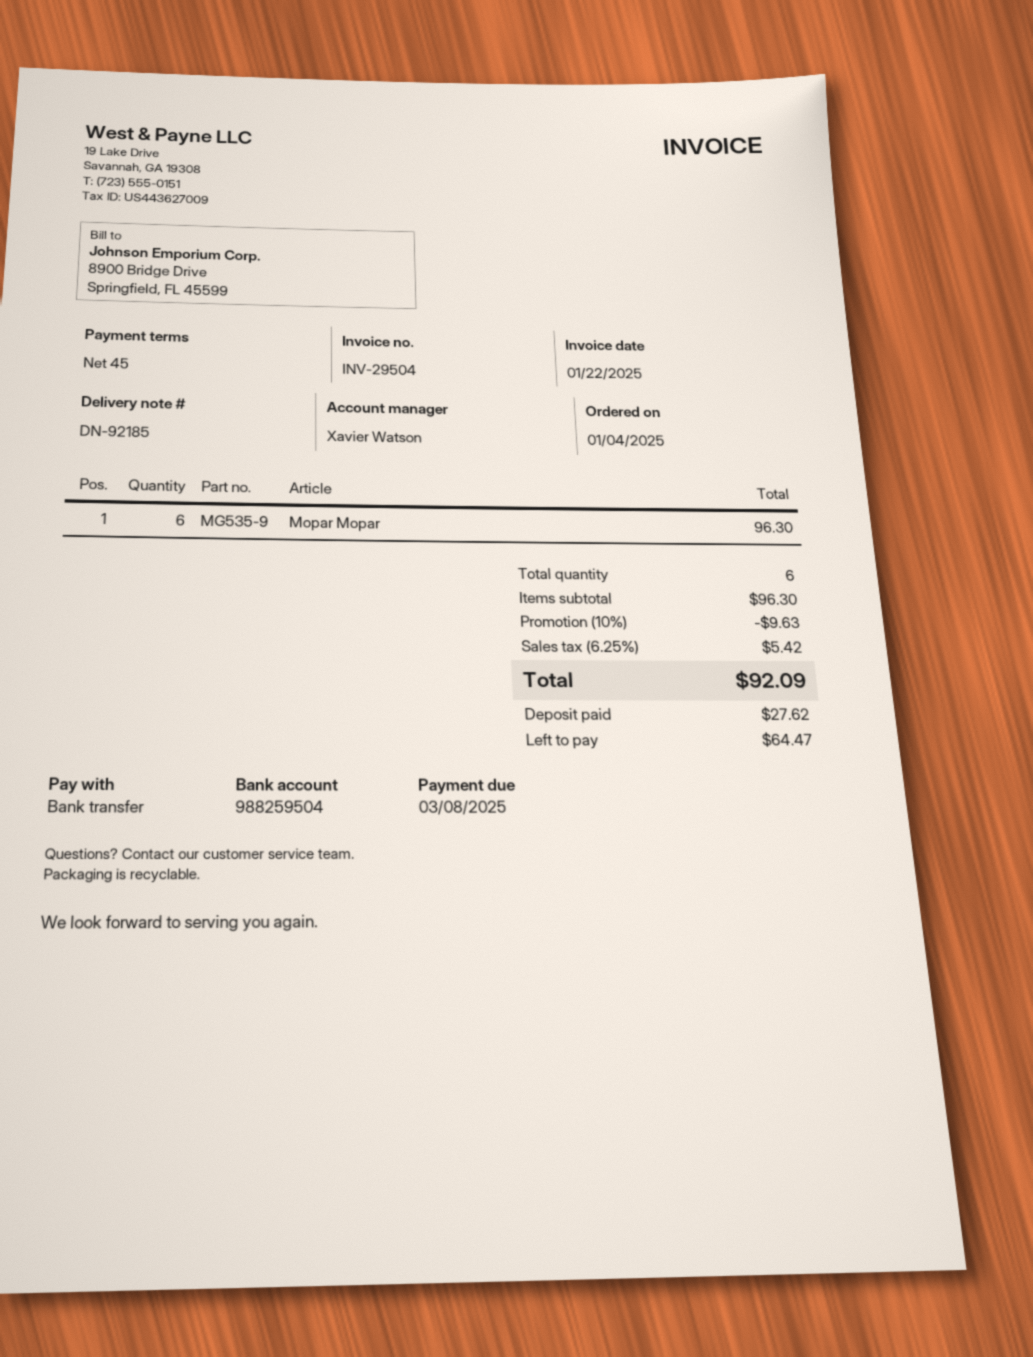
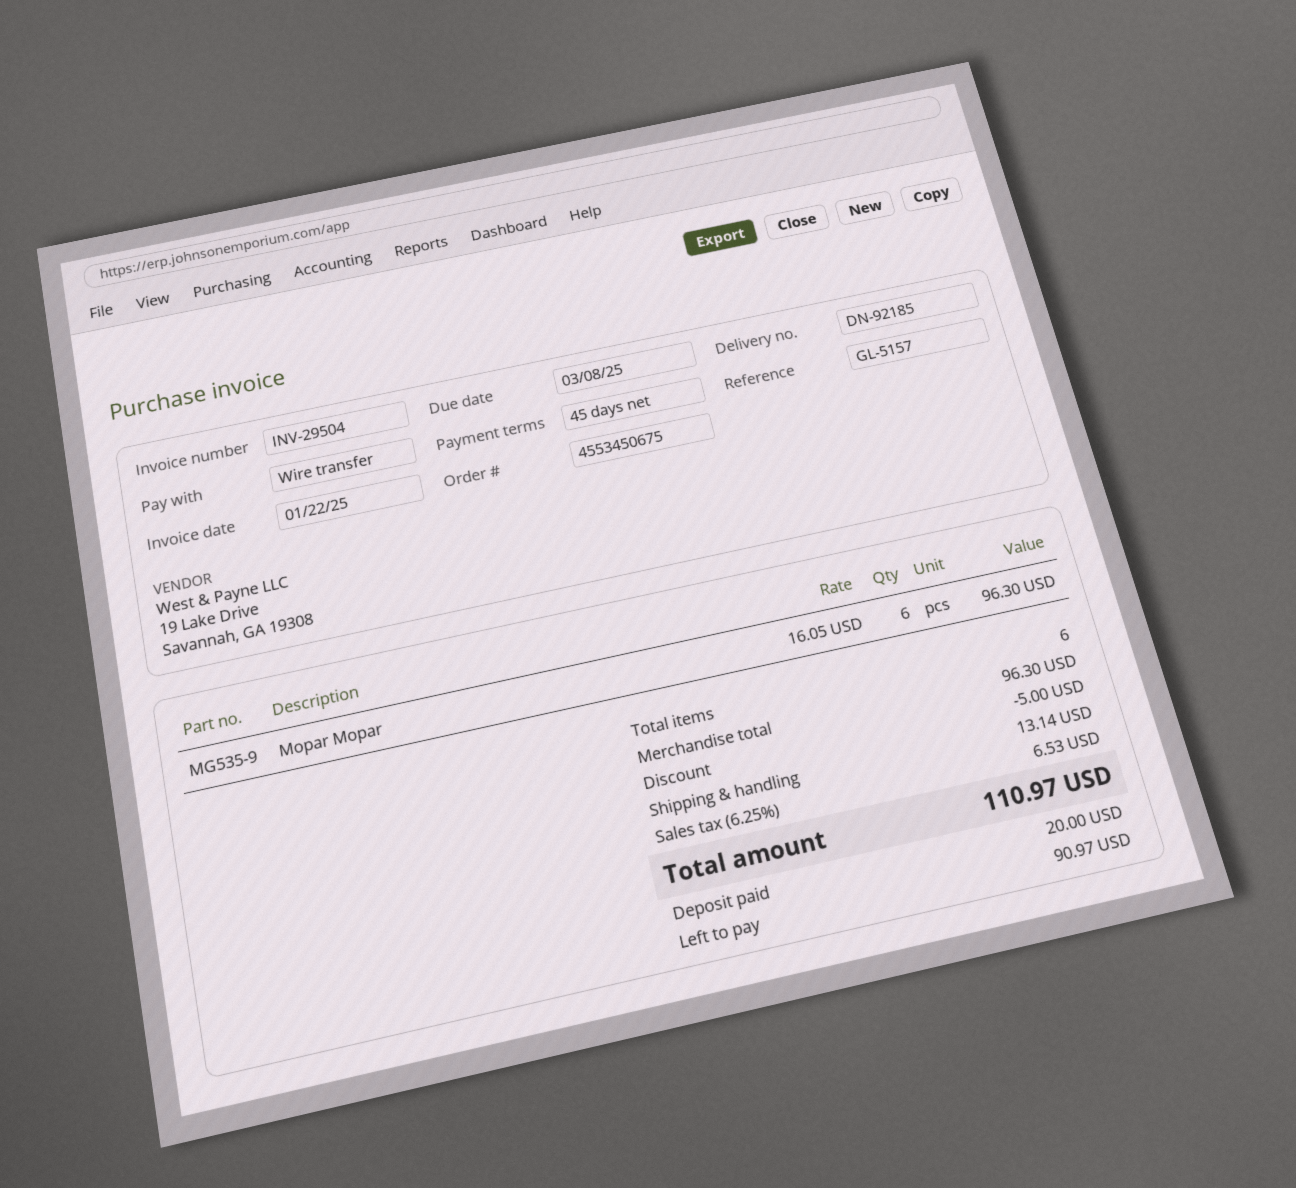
discount: 9.63 -> 5.00
shipping: none -> 13.14
tax: 6.25% = 5.42 -> 6.25% = 6.53
total: 92.09 -> 110.97
deposit: 27.62 -> 20.00
balance: 64.47 -> 90.97

